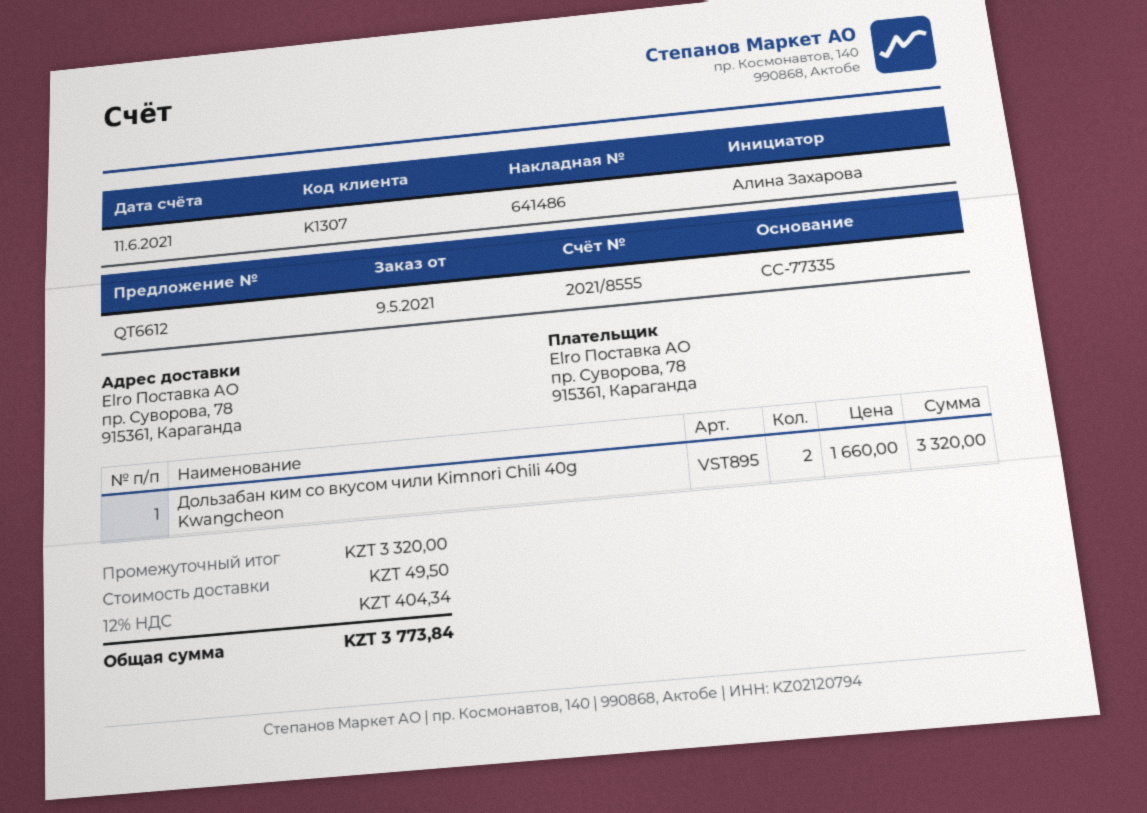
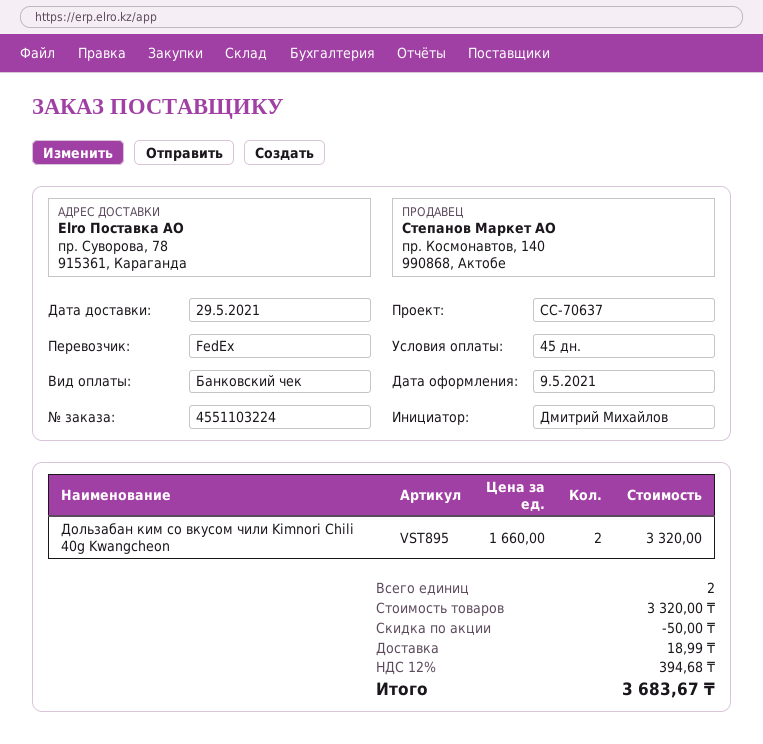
reference: CC-77335 -> CC-70637
ordered by: Алина Захарова -> Дмитрий Михайлов
discount: none -> 50.00
shipping: 49.50 -> 18.99
tax: 12% = 404.34 -> 12% = 394.68
total: 3773.84 -> 3683.67

